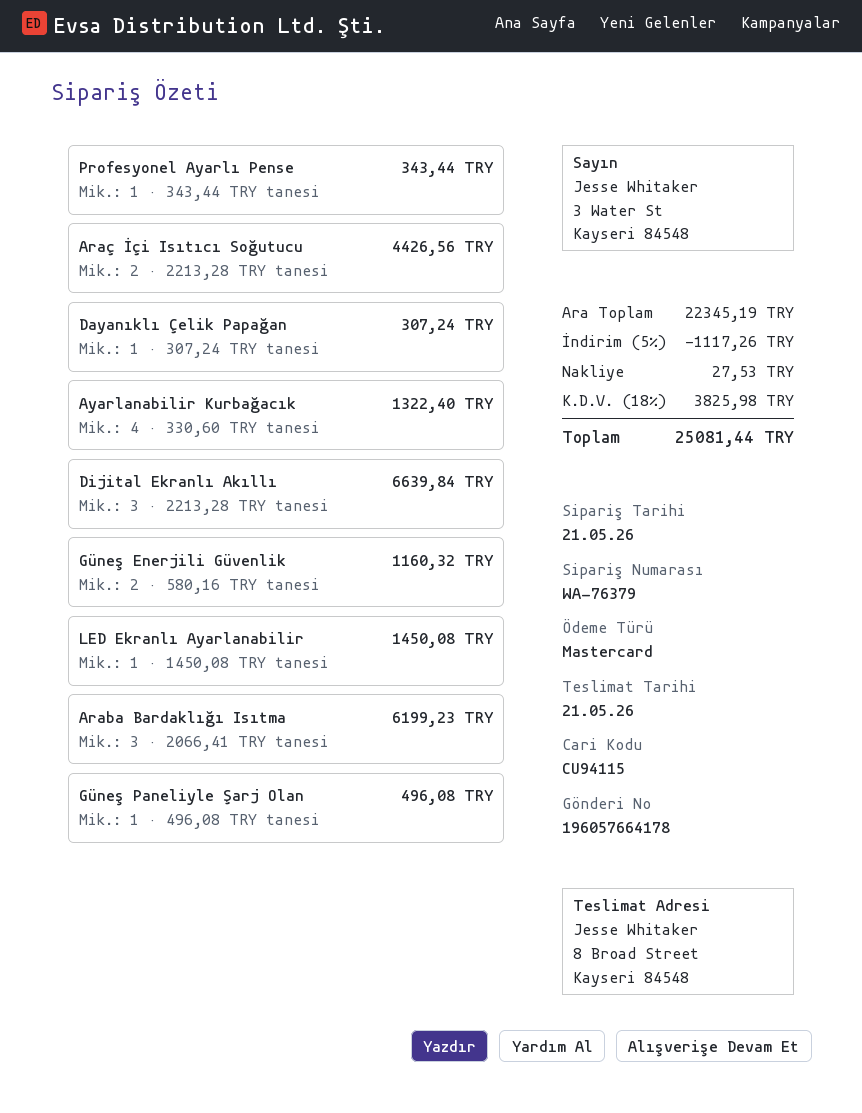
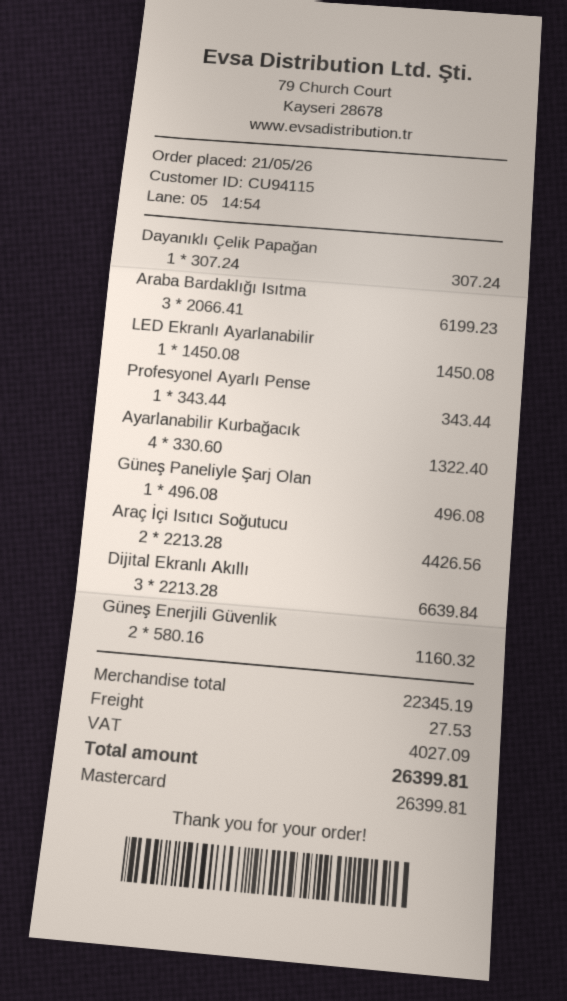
discount: 5% = 1117.26 -> none
tax: 3825.98 -> 4027.09
total: 25081.44 -> 26399.81

